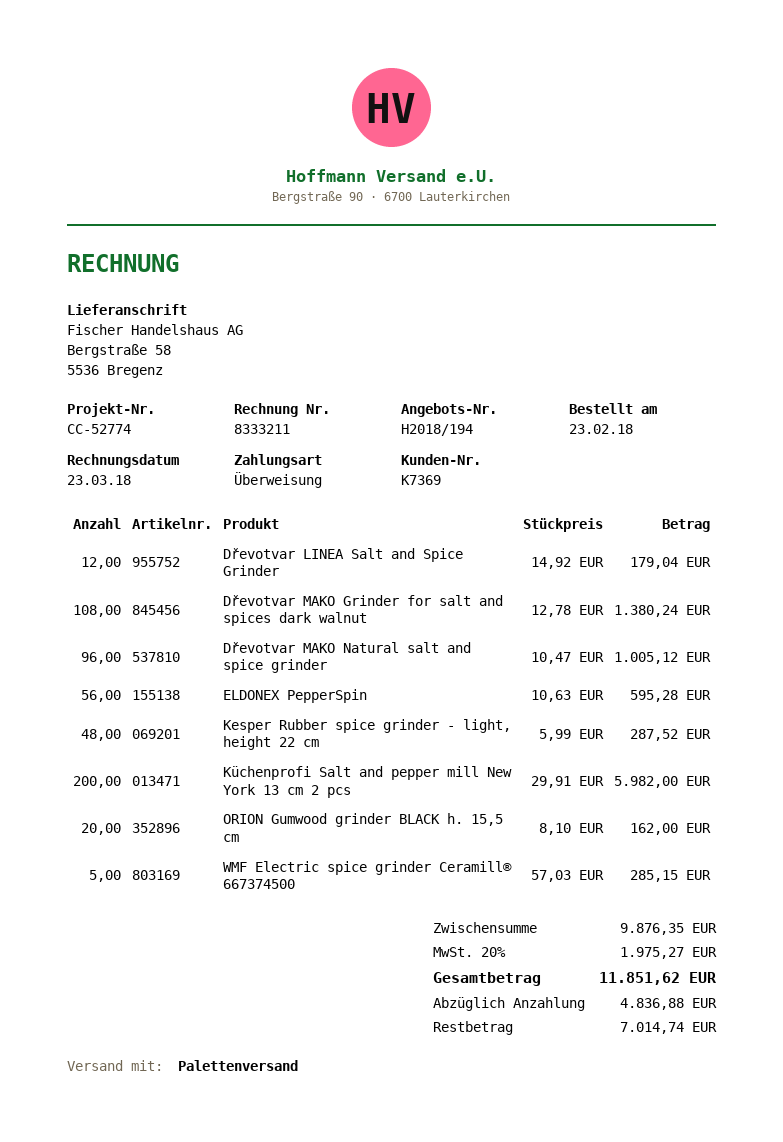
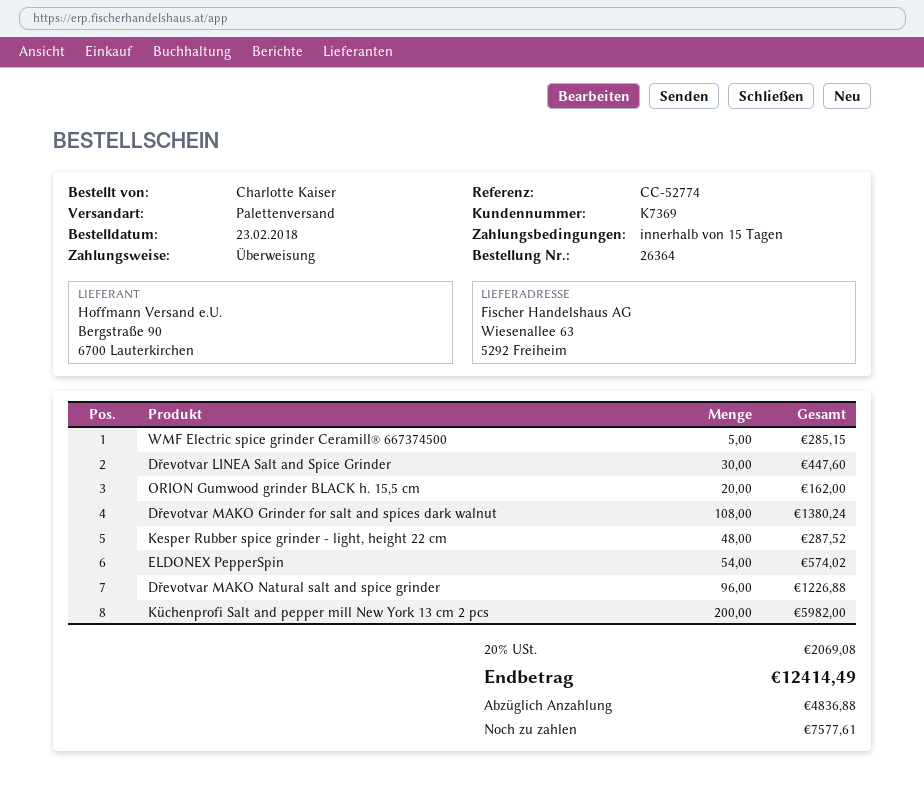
ship to: Bergstraße 58, 5536 Bregenz -> Wiesenallee 63, 5292 Freiheim
Dřevotvar LINEA Salt and Spice Grinder: 12 for 179.04 -> 30 for 447.60
Dřevotvar MAKO Natural salt and spice grinder: 96 for 1005.12 -> 96 for 1226.88
ELDONEX PepperSpin: 56 for 595.28 -> 54 for 574.02
tax: 20% = 1975.27 -> 20% = 2069.08
total: 11851.62 -> 12414.49
balance: 7014.74 -> 7577.61

